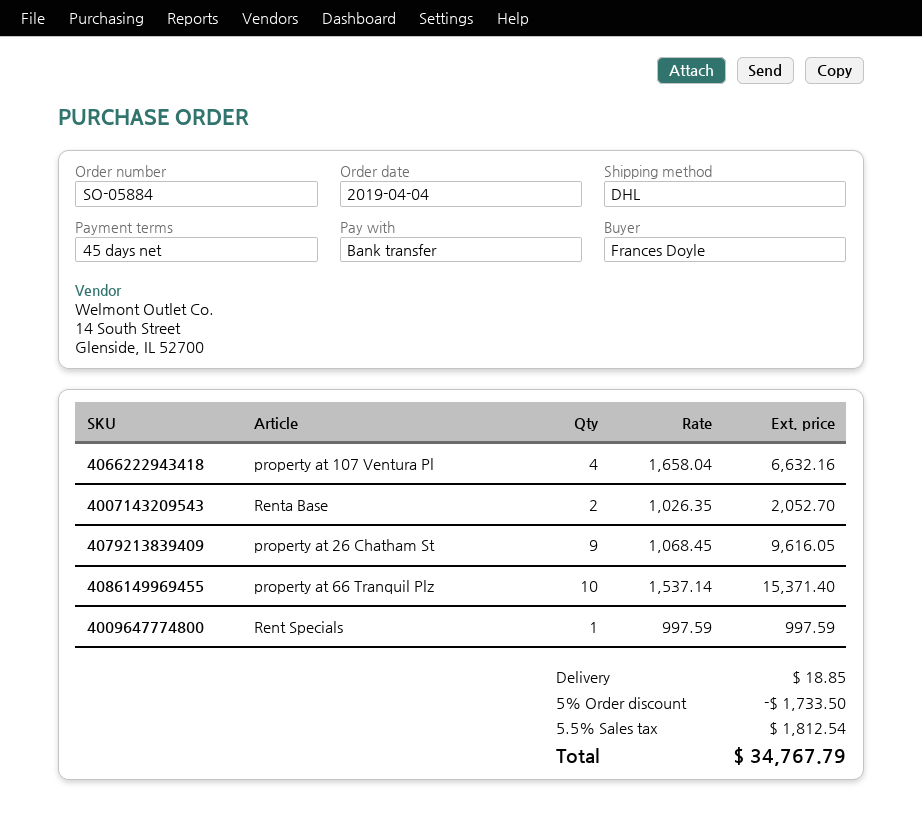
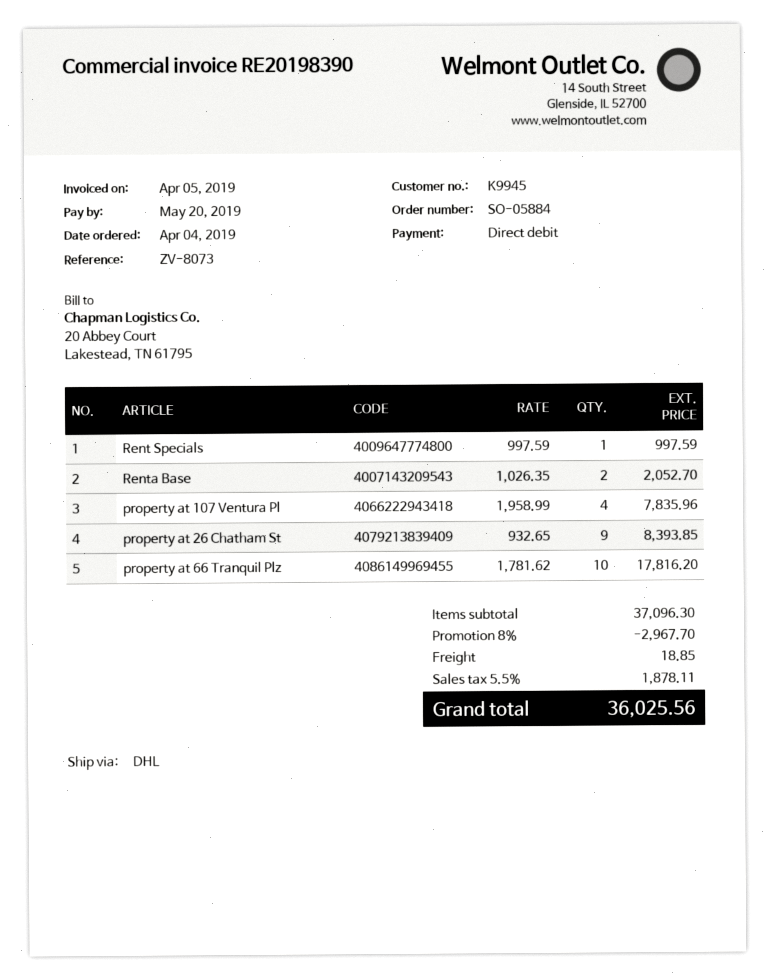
payment method: bank transfer -> direct debit
property at 107 Ventura Pl: 4 x 1658.04 = 6632.16 -> 4 x 1958.99 = 7835.96
property at 26 Chatham St: 9 x 1068.45 = 9616.05 -> 9 x 932.65 = 8393.85
property at 66 Tranquil Plz: 10 x 1537.14 = 15371.40 -> 10 x 1781.62 = 17816.20
discount: 5% = 1733.50 -> 8% = 2967.70
tax: 5.5% = 1812.54 -> 5.5% = 1878.11
total: 34767.79 -> 36025.56

